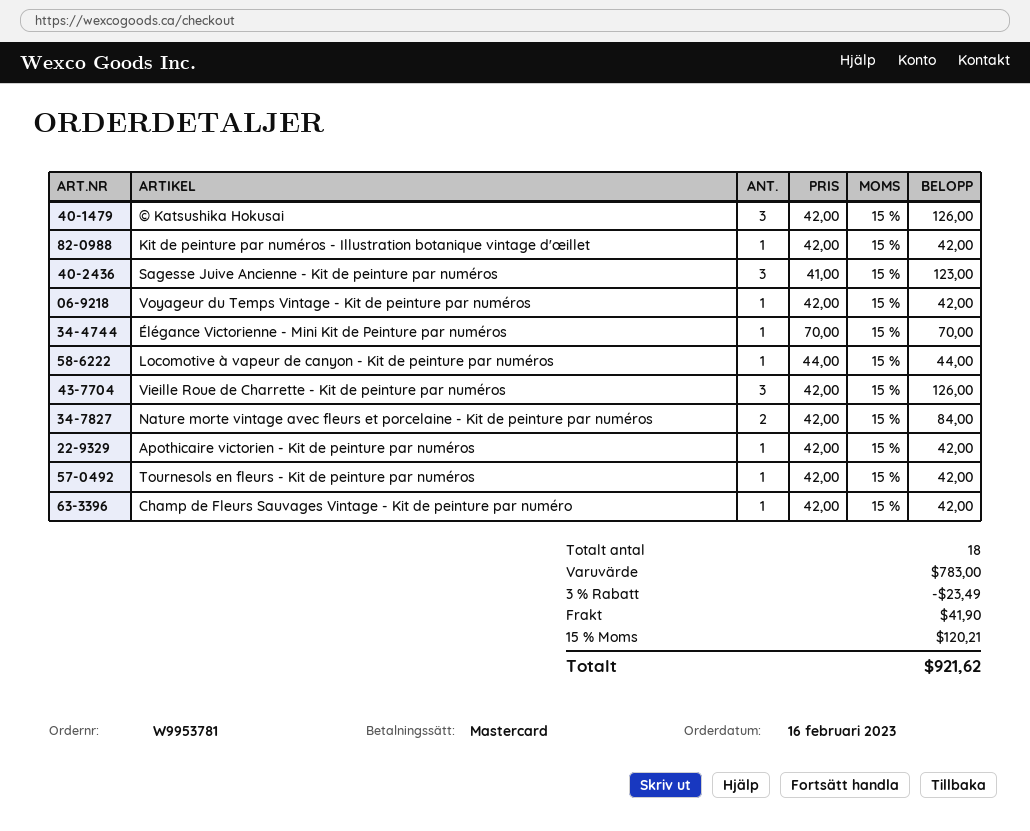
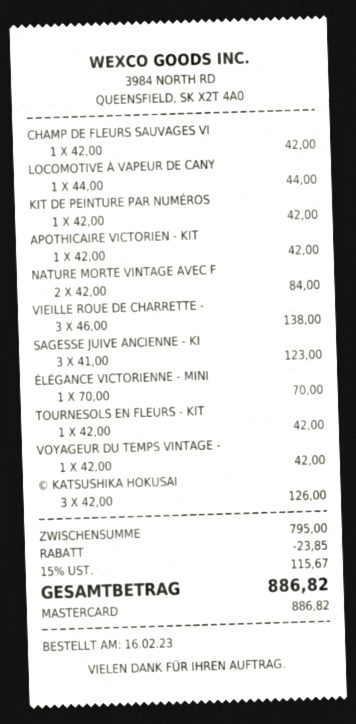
Vieille Roue de Charrette - Kit de peinture par numéros: 3 x 42.00 = 126.00 -> 3 x 46.00 = 138.00
subtotal: 783.00 -> 795.00
discount: 23.49 -> 23.85
shipping: 41.90 -> none
tax: 15% = 120.21 -> 15% = 115.67
total: 921.62 -> 886.82

